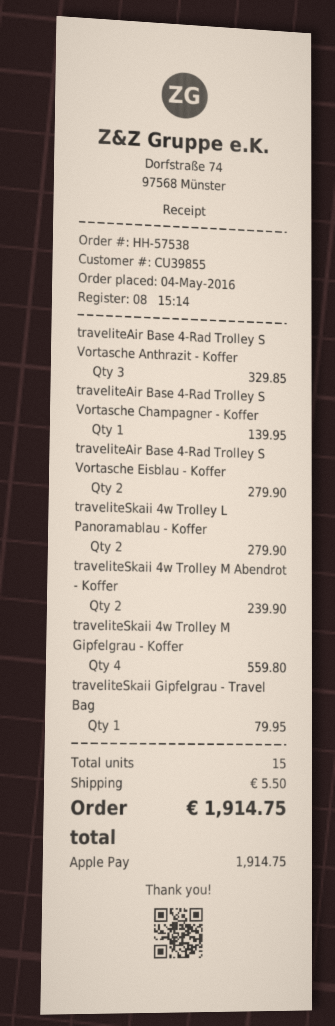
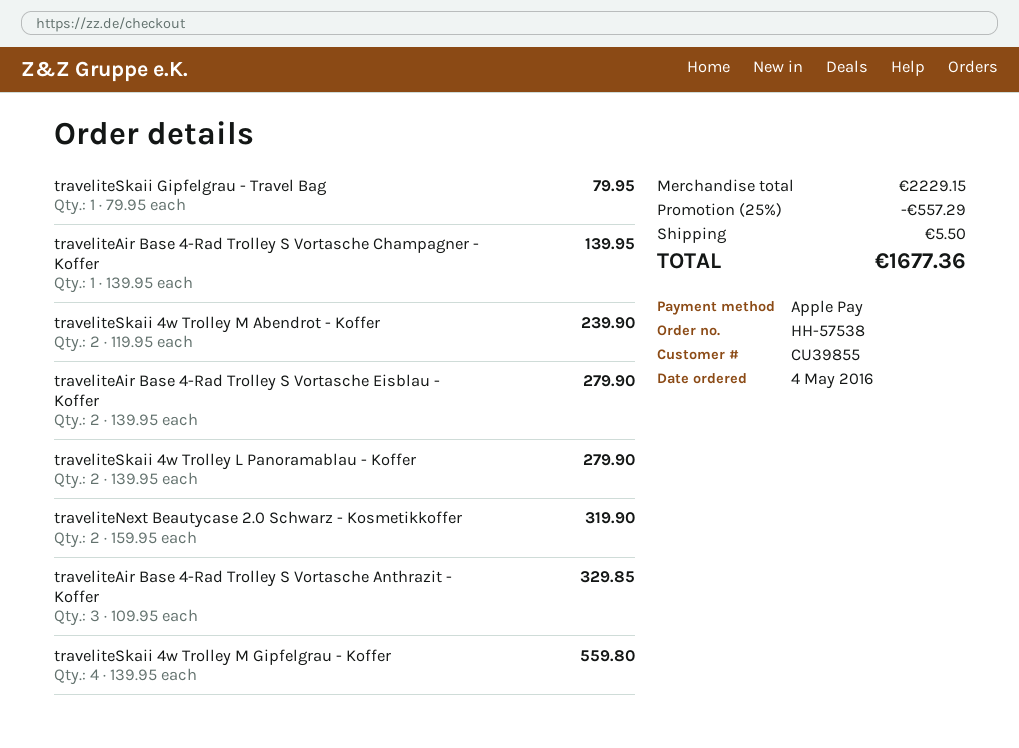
traveliteNext Beautycase 2.0 Schwarz - Kosmetikkoffer: none -> 2 for 319.90
discount: none -> 25% = 557.29
total: 1914.75 -> 1677.36

